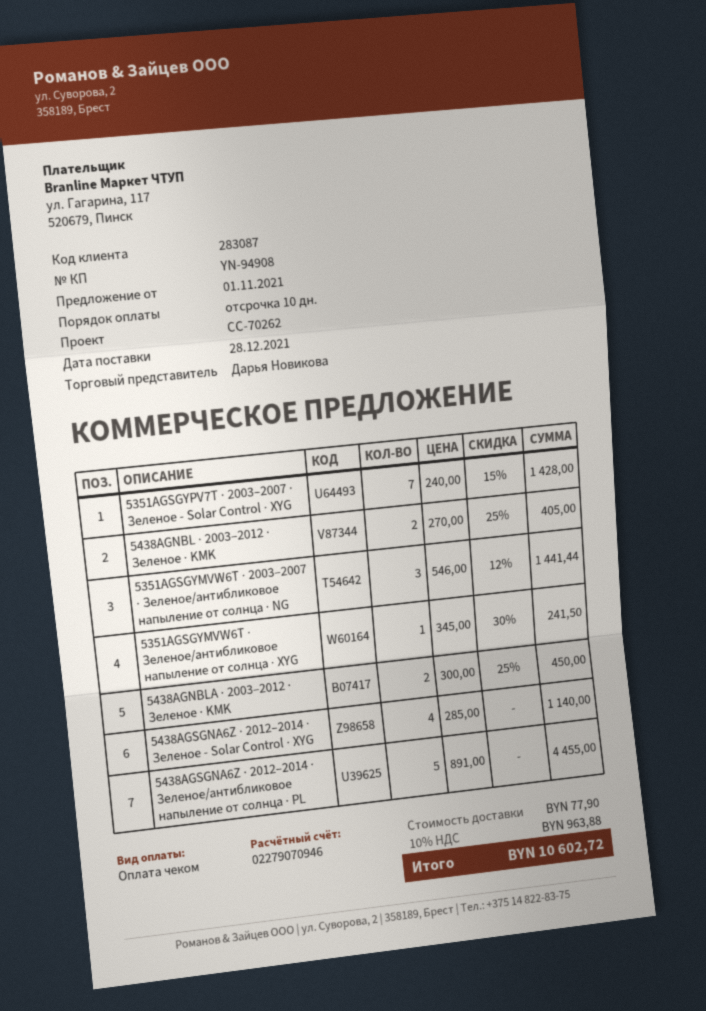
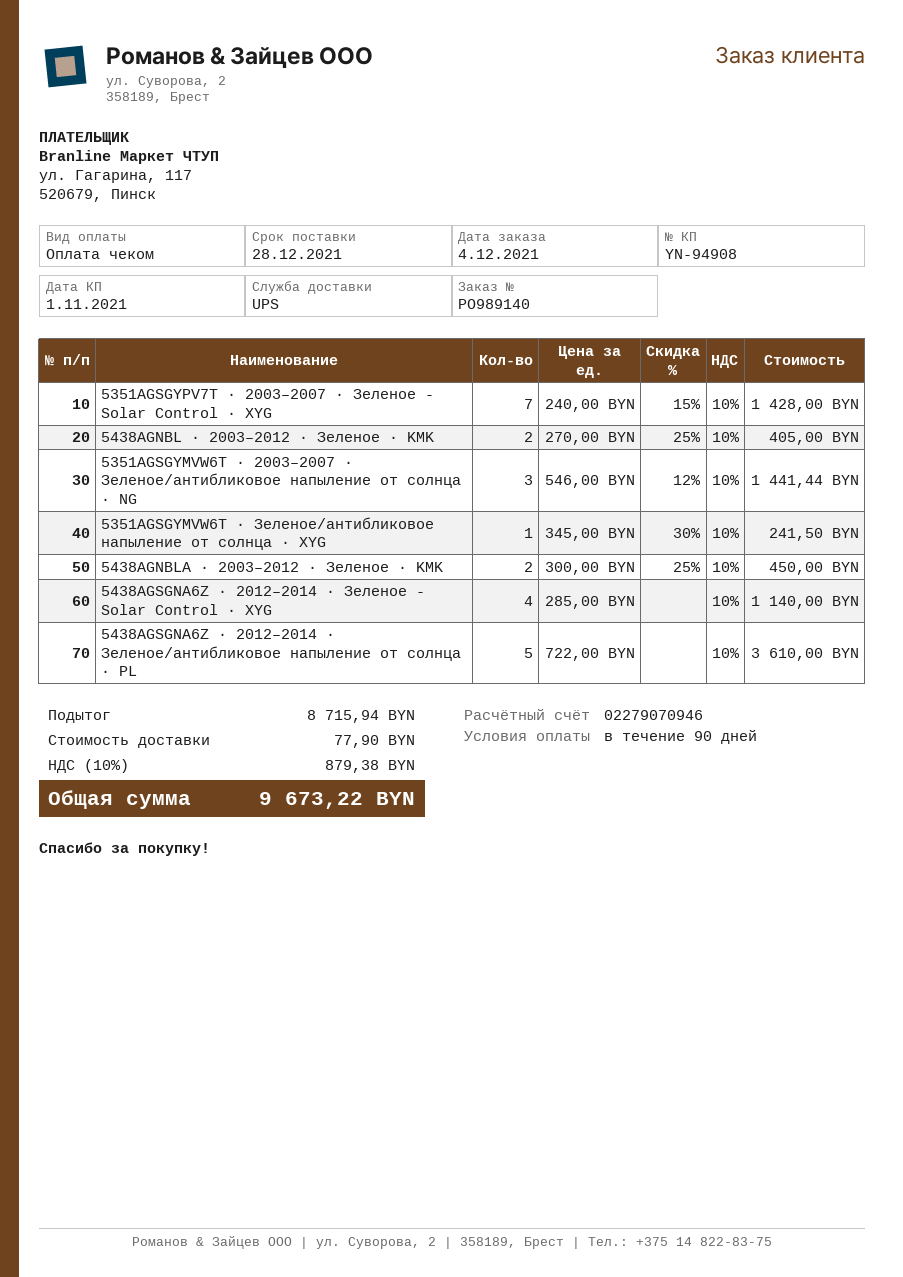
payment terms: 10 days -> 90 days
5438AGSGNA6Z · 2012–2014 · Зеленое/антибликовое напыление от солнца · PL: 5 x 891.00 = 4455.00 -> 5 x 722.00 = 3610.00
tax: 10% = 963.88 -> 10% = 879.38
total: 10602.72 -> 9673.22

